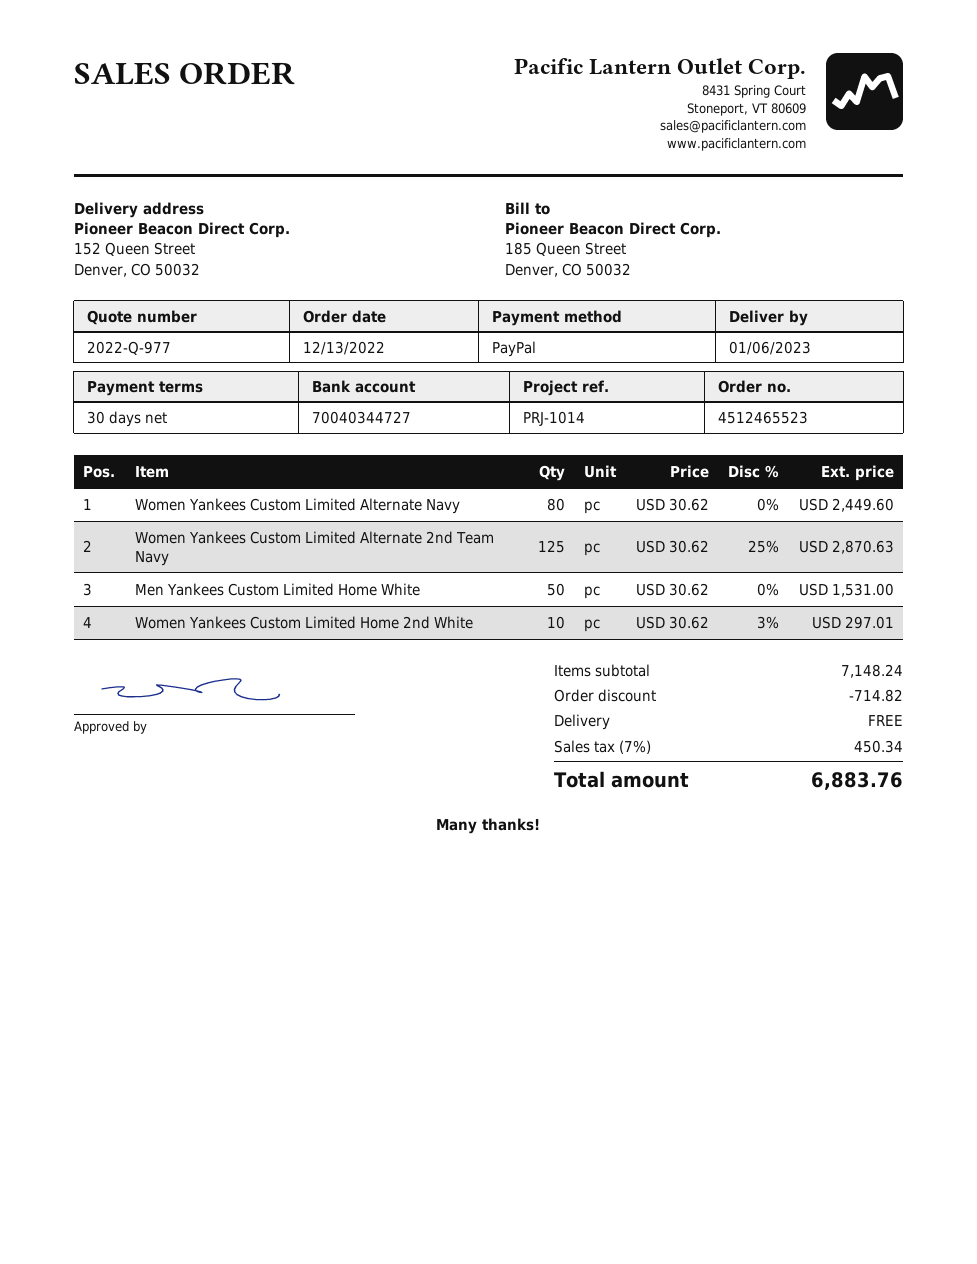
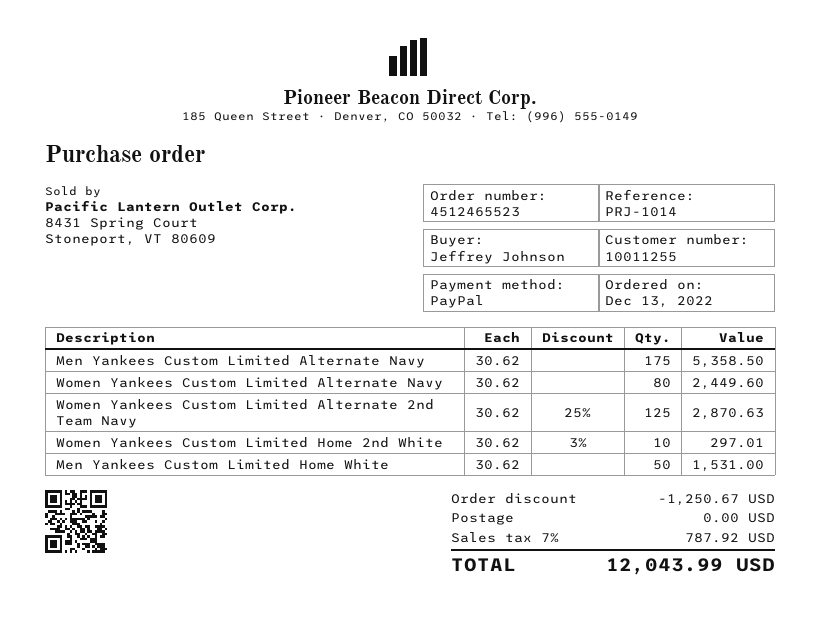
Men Yankees Custom Limited Alternate Navy: none -> 175 x 30.62 = 5358.50
discount: 714.82 -> 1250.67
tax: 7% = 450.34 -> 7% = 787.92
total: 6883.76 -> 12043.99

